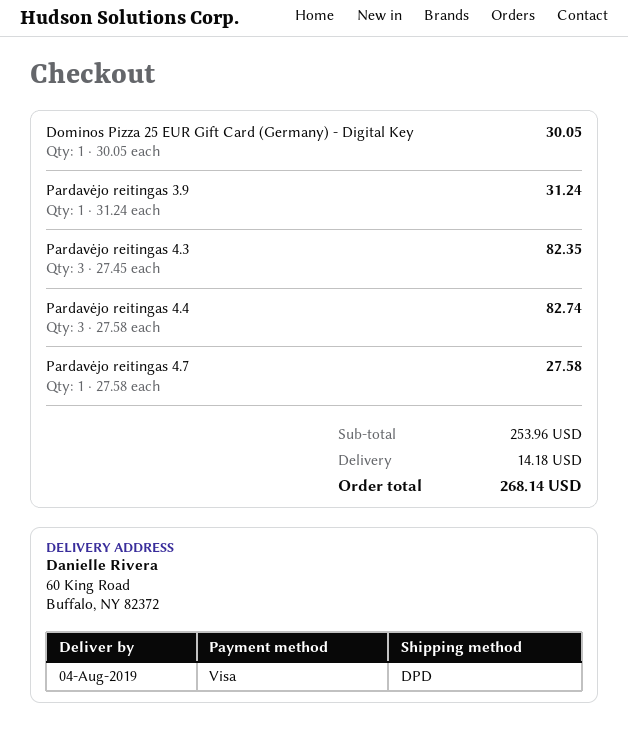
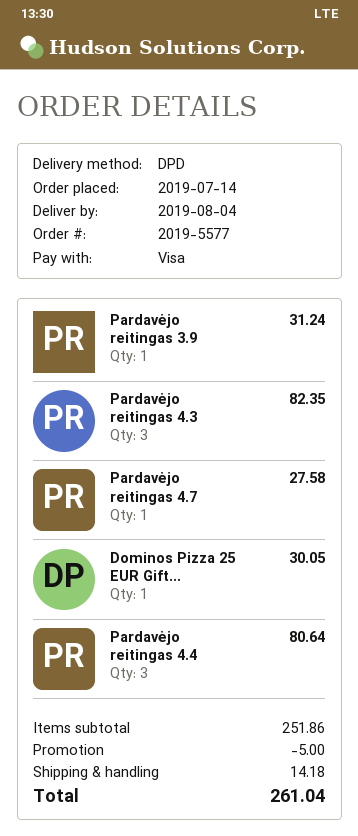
Pardavėjo reitingas 4.4: 3 for 82.74 -> 3 for 80.64
subtotal: 253.96 -> 251.86
discount: none -> 5.00
total: 268.14 -> 261.04

